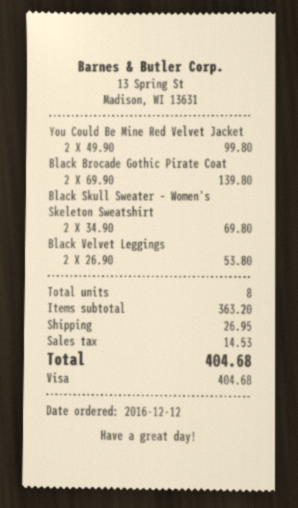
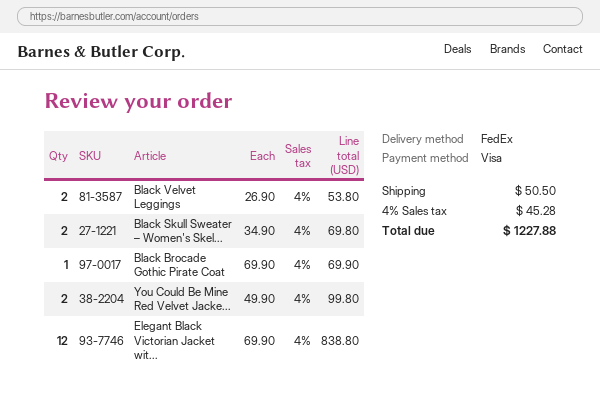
Black Brocade Gothic Pirate Coat: 2 x 69.90 = 139.80 -> 1 x 69.90 = 69.90
Elegant Black Victorian Jacket wit...: none -> 12 x 69.90 = 838.80
shipping: 26.95 -> 50.50
tax: 14.53 -> 45.28
total: 404.68 -> 1227.88

